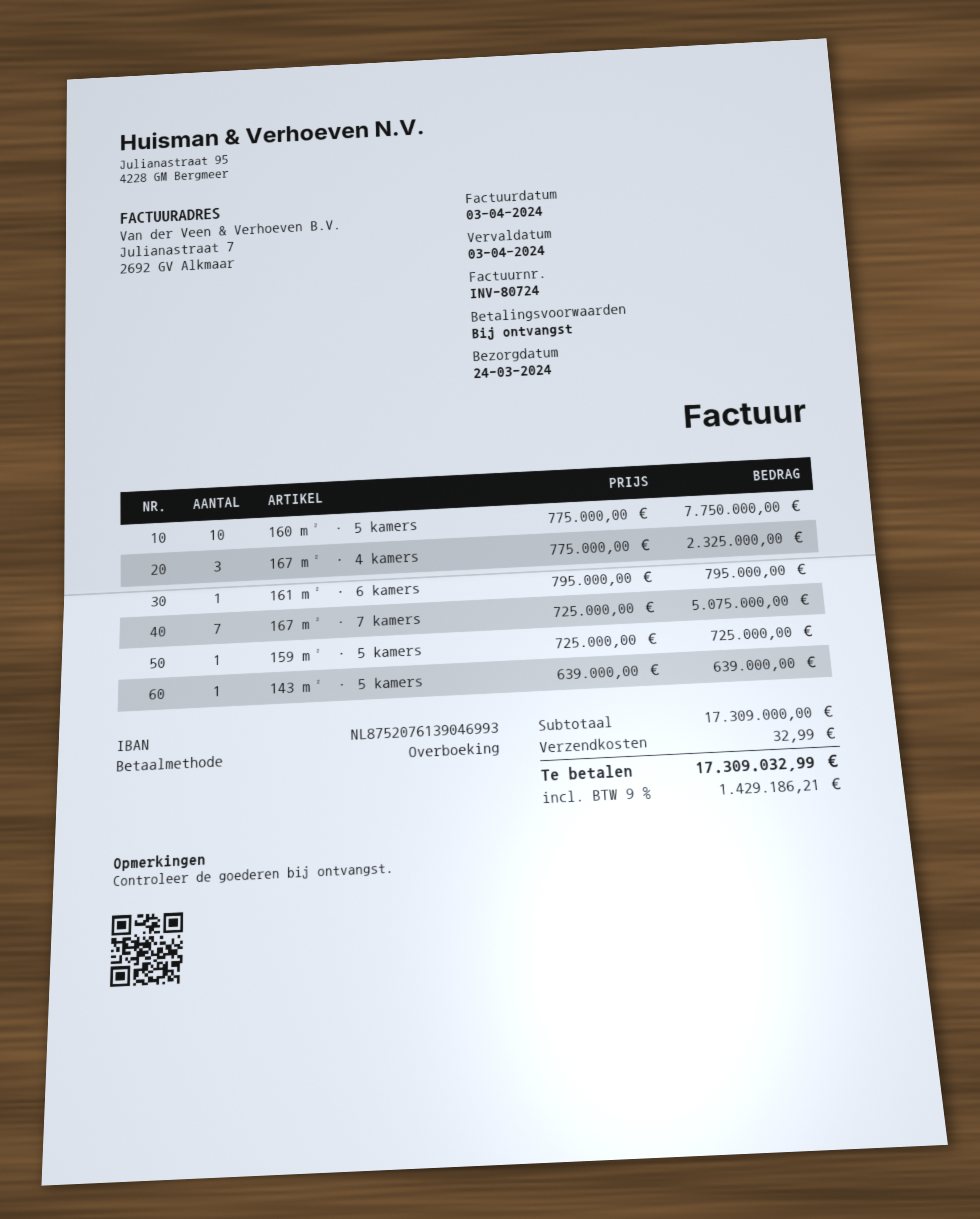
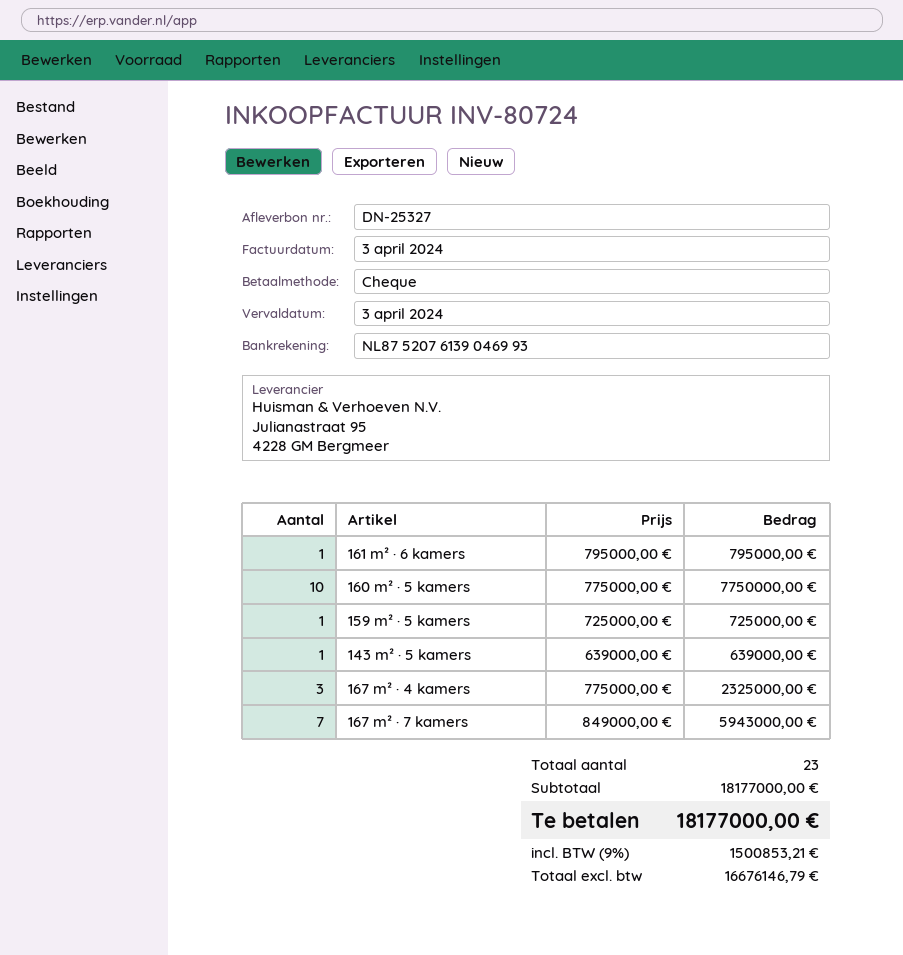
payment method: bank transfer -> cheque
167 m² · 7 kamers: 7 x 725000.00 = 5075000.00 -> 7 x 849000.00 = 5943000.00
subtotal: 17309000.00 -> 18177000.00
shipping: 32.99 -> none
tax: 9% = 1429186.21 -> 9% = 1500853.21
total: 17309032.99 -> 18177000.00

